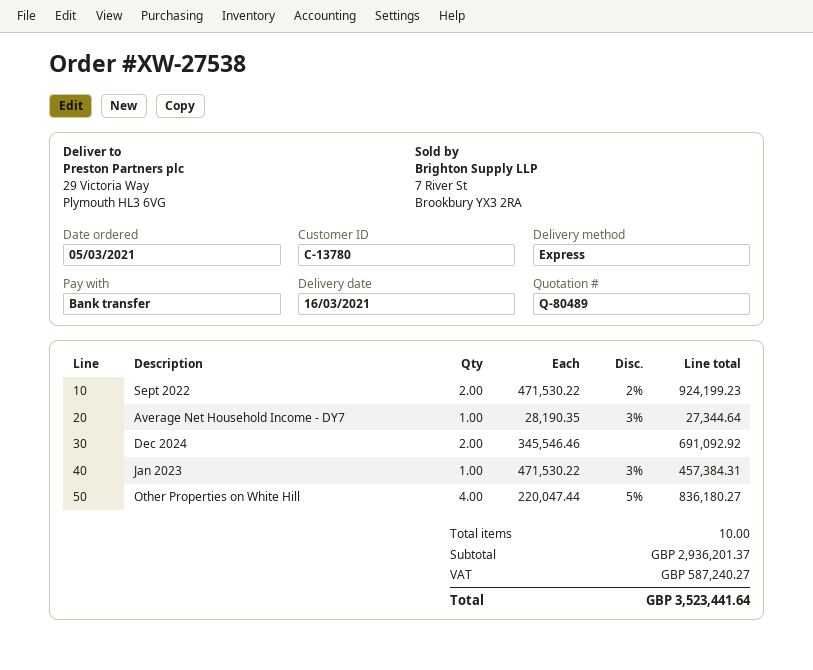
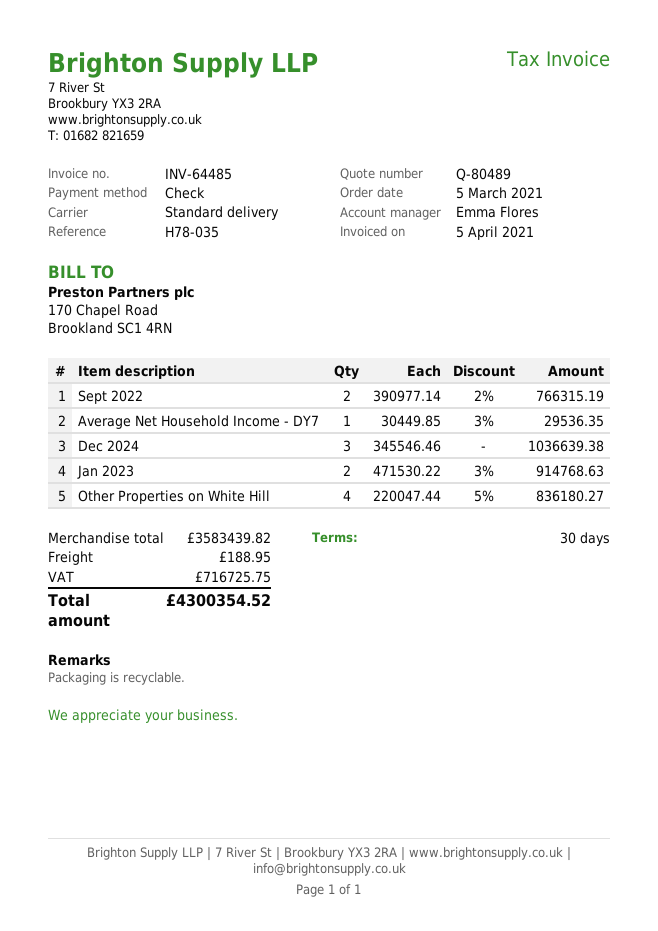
payment method: bank transfer -> cheque
shipping method: express -> standard
Sept 2022: 2 x 471530.22 - 2% = 924199.23 -> 2 x 390977.14 - 2% = 766315.19
Average Net Household Income - DY7: 1 x 28190.35 - 3% = 27344.64 -> 1 x 30449.85 - 3% = 29536.35
Dec 2024: 2 x 345546.46 = 691092.92 -> 3 x 345546.46 = 1036639.38
Jan 2023: 1 x 471530.22 - 3% = 457384.31 -> 2 x 471530.22 - 3% = 914768.63
subtotal: 2936201.37 -> 3583439.82
shipping: none -> 188.95
tax: 587240.27 -> 716725.75
total: 3523441.64 -> 4300354.52

